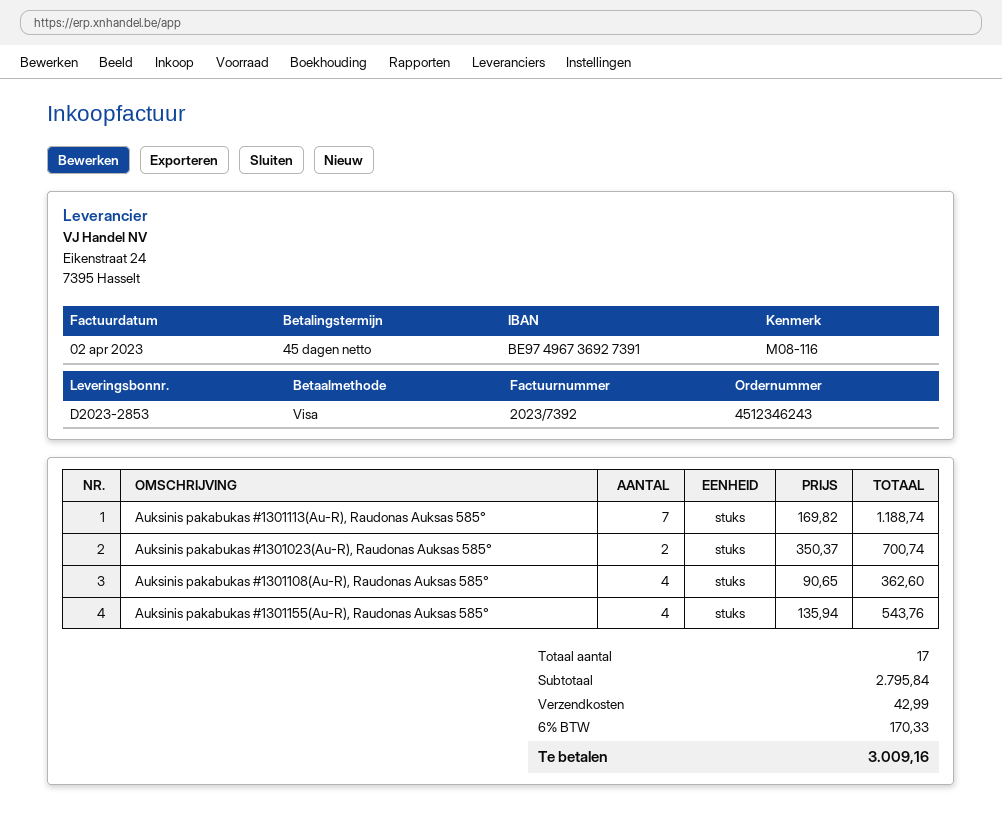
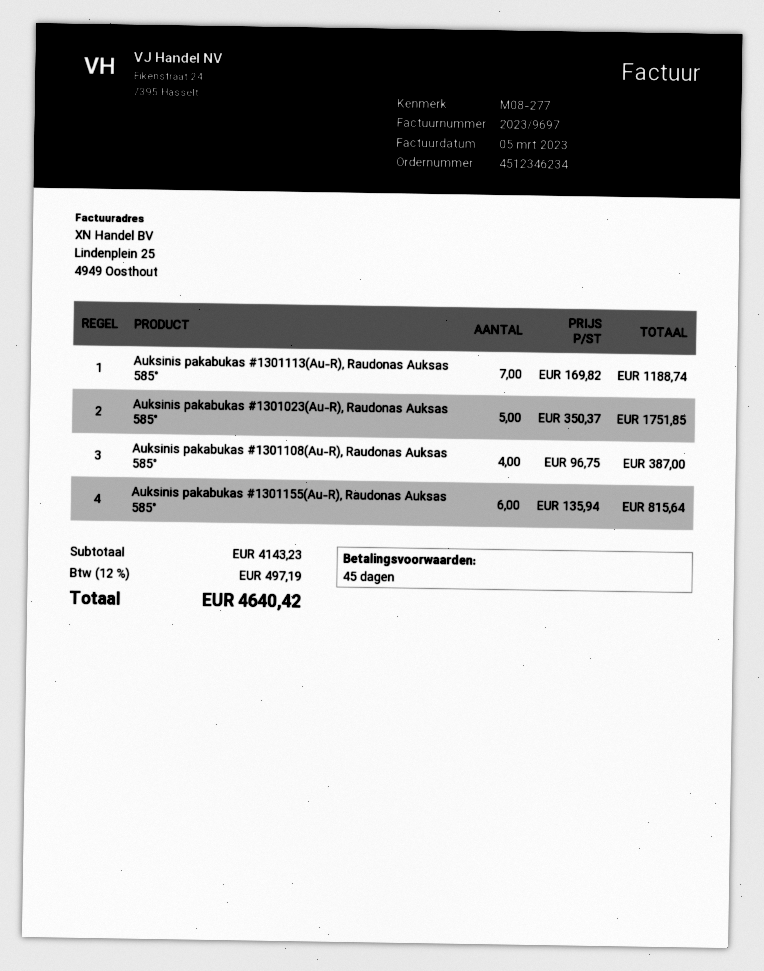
order number: 4512346243 -> 4512346234
invoice number: 2023/7392 -> 2023/9697
invoice date: 2023-04-02 -> 2023-03-05
reference: M08-116 -> M08-277
Auksinis pakabukas #1301023(Au-R), Raudonas Auksas 585°: 2 x 350.37 = 700.74 -> 5 x 350.37 = 1751.85
Auksinis pakabukas #1301108(Au-R), Raudonas Auksas 585°: 4 x 90.65 = 362.60 -> 4 x 96.75 = 387.00
Auksinis pakabukas #1301155(Au-R), Raudonas Auksas 585°: 4 x 135.94 = 543.76 -> 6 x 135.94 = 815.64
subtotal: 2795.84 -> 4143.23
shipping: 42.99 -> none
tax: 6% = 170.33 -> 12% = 497.19
total: 3009.16 -> 4640.42

